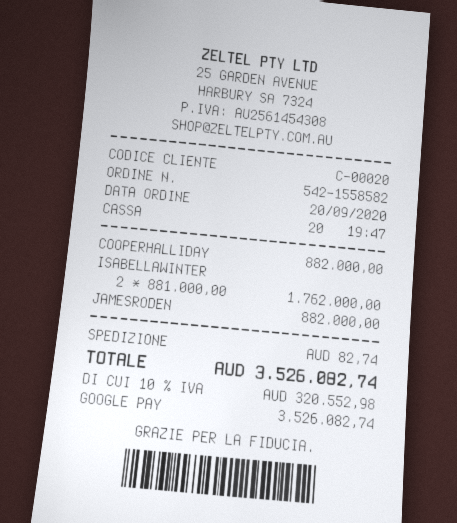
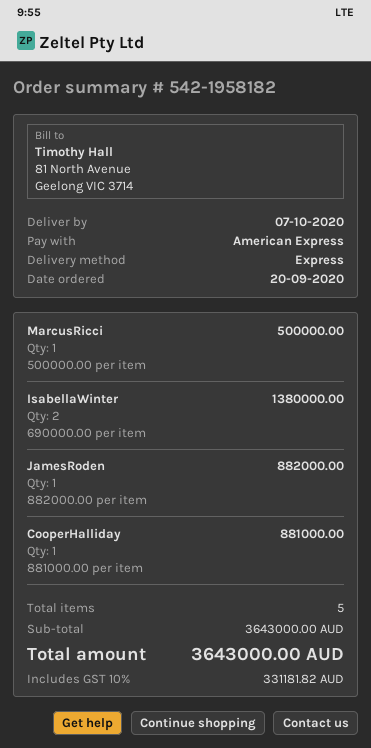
order number: 542-1558582 -> 542-1958182
payment method: Google Pay -> American Express
COOPERHALLIDAY: 1 x 882000.00 = 882000.00 -> 1 x 881000.00 = 881000.00
ISABELLAWINTER: 2 x 881000.00 = 1762000.00 -> 2 x 690000.00 = 1380000.00
MarcusRicci: none -> 1 x 500000.00 = 500000.00
shipping: 82.74 -> none
tax: 10% = 320552.98 -> 10% = 331181.82
total: 3526082.74 -> 3643000.00

